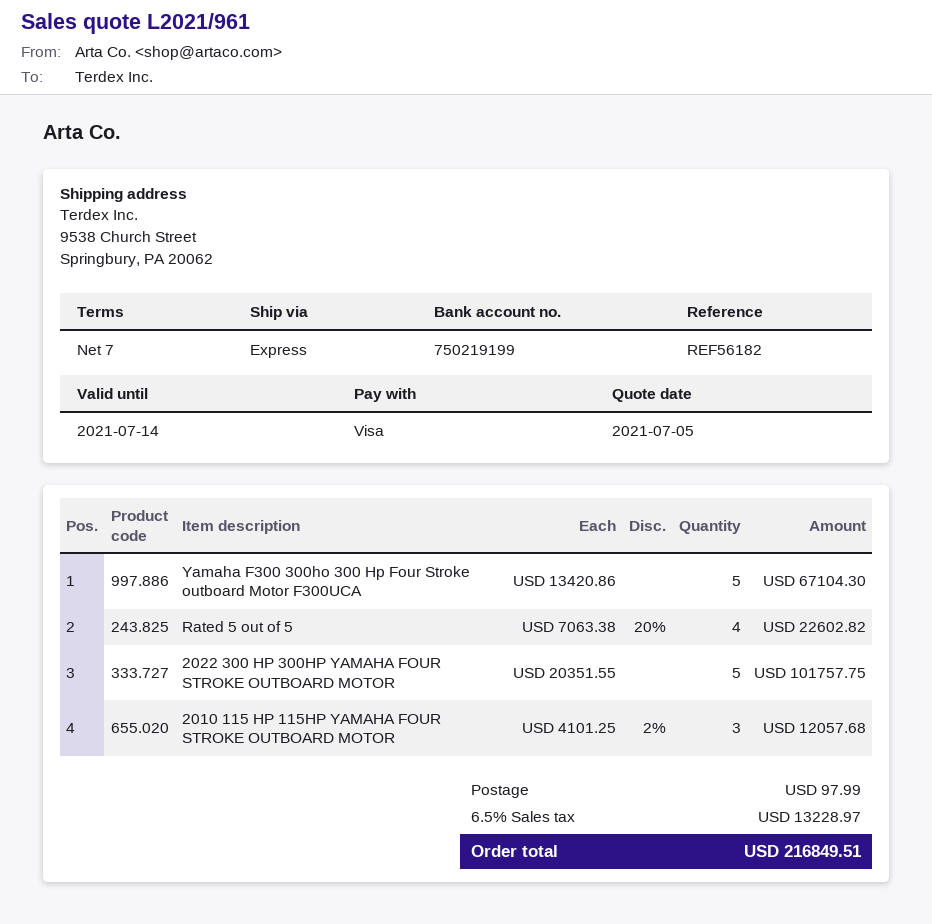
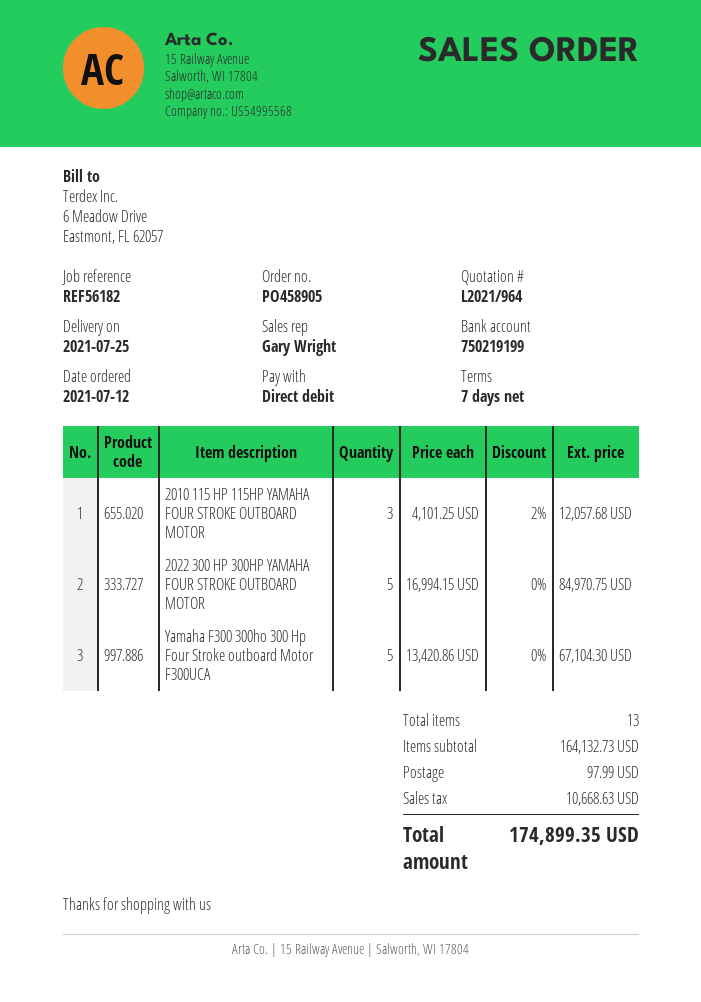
quote number: L2021/961 -> L2021/964
payment method: Visa -> direct debit
Rated 5 out of 5: 4 x 7063.38 - 20% = 22602.82 -> none
2022 300 HP 300HP YAMAHA FOUR STROKE OUTBOARD MOTOR: 5 x 20351.55 = 101757.75 -> 5 x 16994.15 = 84970.75
tax: 13228.97 -> 10668.63
total: 216849.51 -> 174899.35

